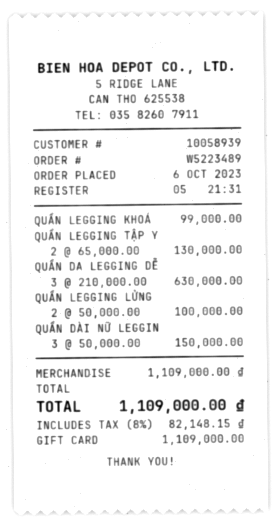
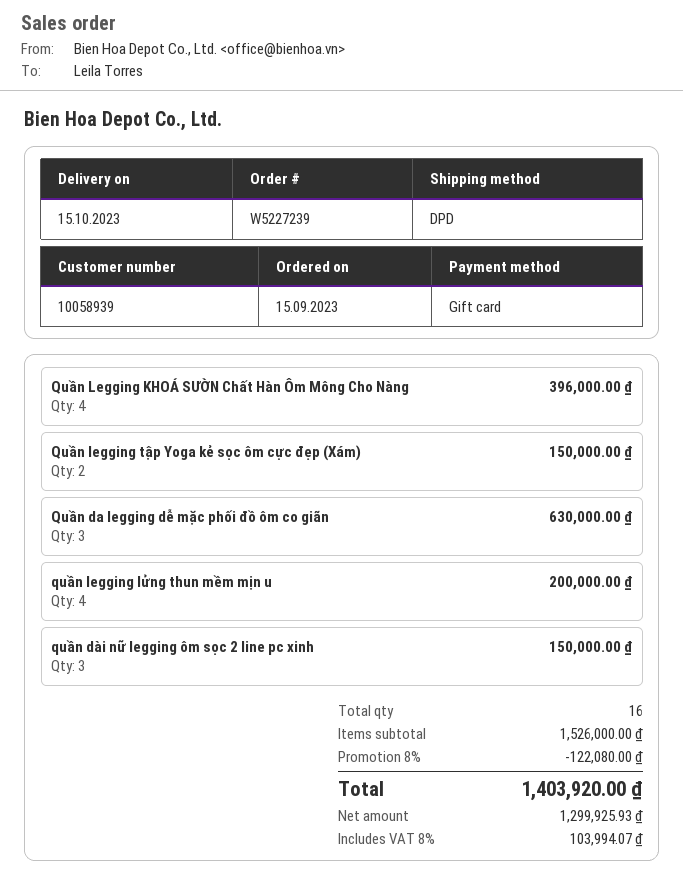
order number: W5223489 -> W5227239
order date: 2023-10-06 -> 2023-09-15
QUẦN LEGGING KHOÁ: 1 for 99000.00 -> 4 for 396000.00
QUẦN LEGGING TẬP Y: 2 for 130000.00 -> 2 for 150000.00
QUẦN LEGGING LỬNG: 2 for 100000.00 -> 4 for 200000.00
subtotal: 1109000.00 -> 1526000.00
discount: none -> 8% = 122080.00
tax: 8% = 82148.15 -> 8% = 103994.07
total: 1109000.00 -> 1403920.00

